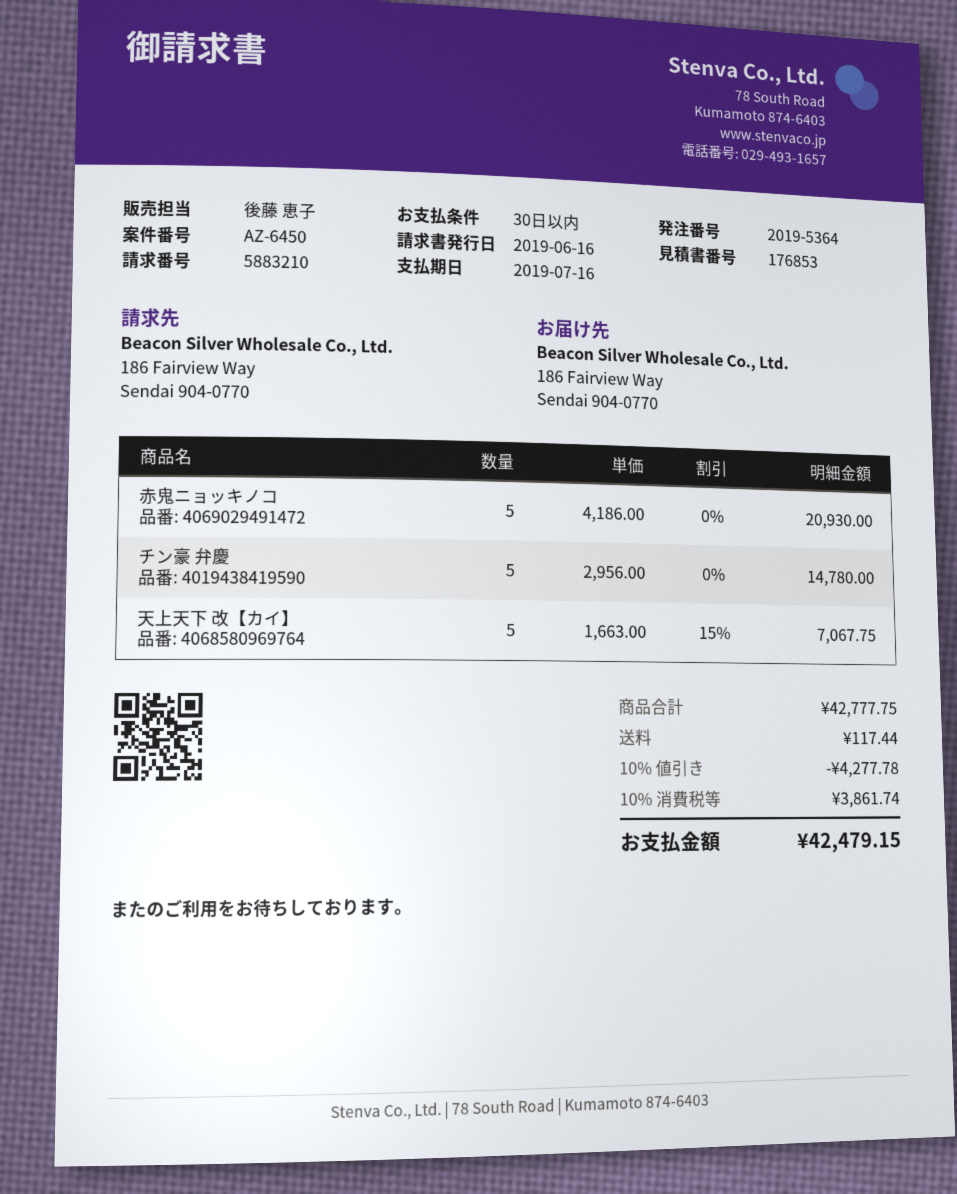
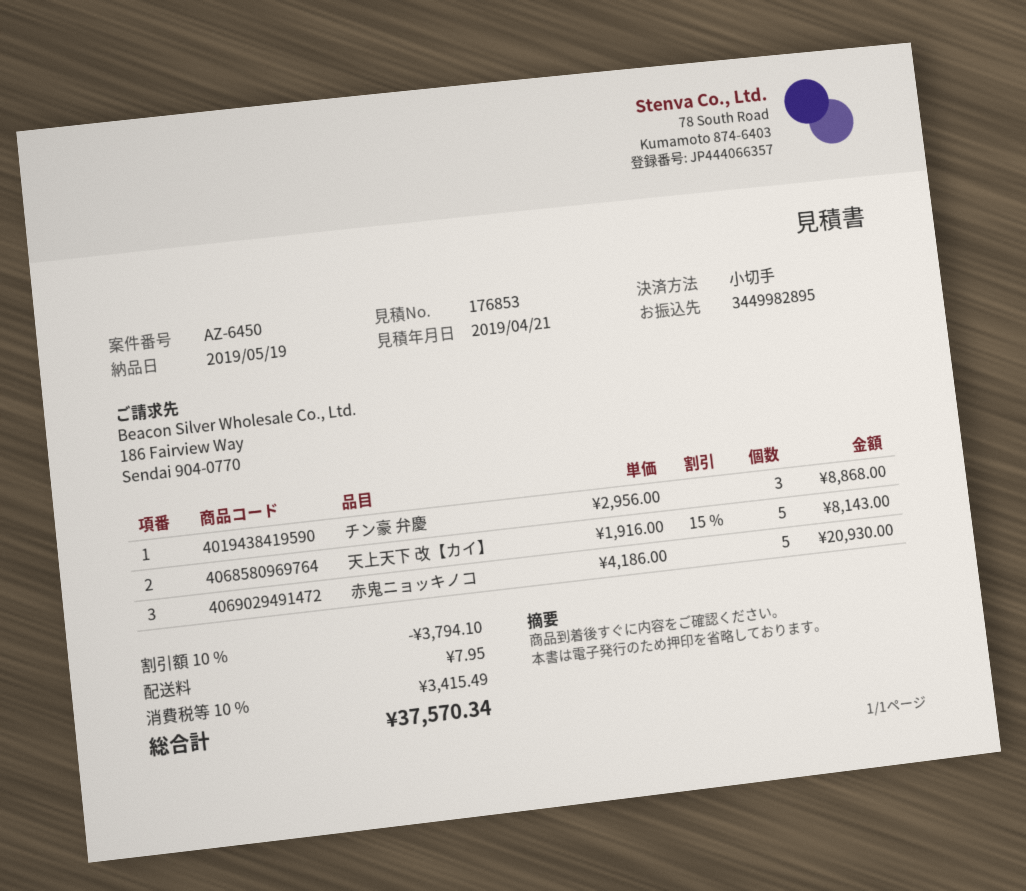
チン豪 弁慶: 5 x 2956.00 = 14780.00 -> 3 x 2956.00 = 8868.00
天上天下 改【カイ】: 5 x 1663.00 - 15% = 7067.75 -> 5 x 1916.00 - 15% = 8143.00
discount: 10% = 4277.78 -> 10% = 3794.10
shipping: 117.44 -> 7.95
tax: 10% = 3861.74 -> 10% = 3415.49
total: 42479.15 -> 37570.34

